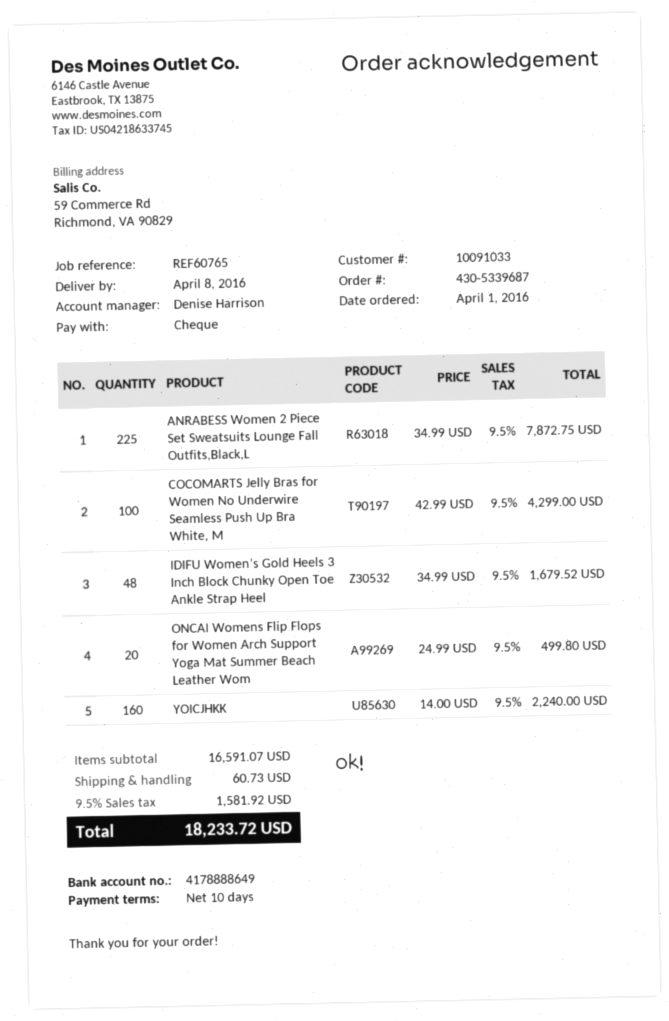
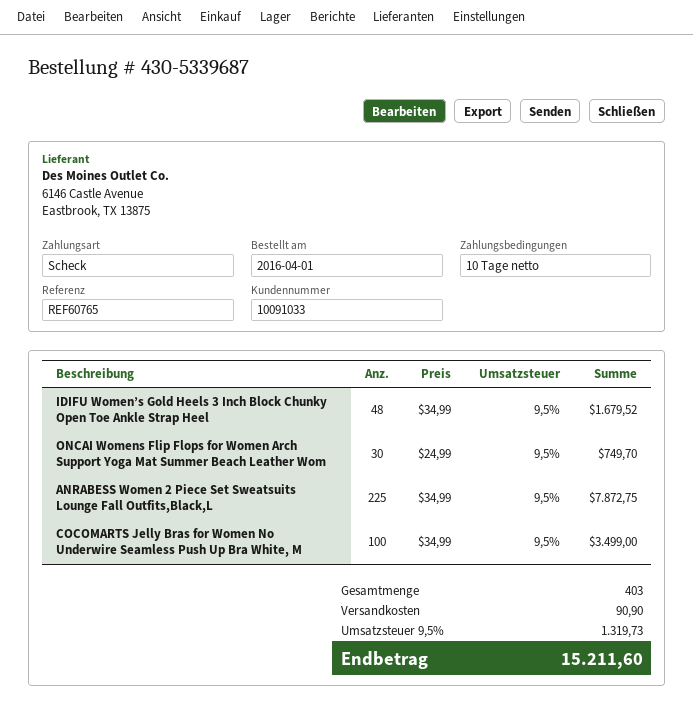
COCOMARTS Jelly Bras for Women No Underwire Seamless Push Up Bra White, M: 100 x 42.99 = 4299.00 -> 100 x 34.99 = 3499.00
ONCAI Womens Flip Flops for Women Arch Support Yoga Mat Summer Beach Leather Wom: 20 x 24.99 = 499.80 -> 30 x 24.99 = 749.70
YOICJHKK: 160 x 14.00 = 2240.00 -> none
shipping: 60.73 -> 90.90
tax: 9.5% = 1581.92 -> 9.5% = 1319.73
total: 18233.72 -> 15211.60

